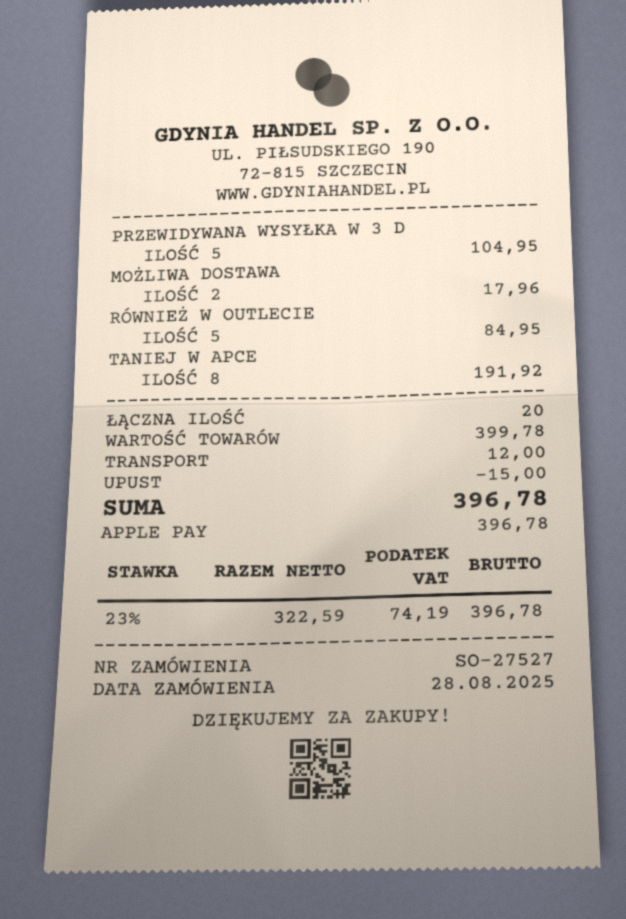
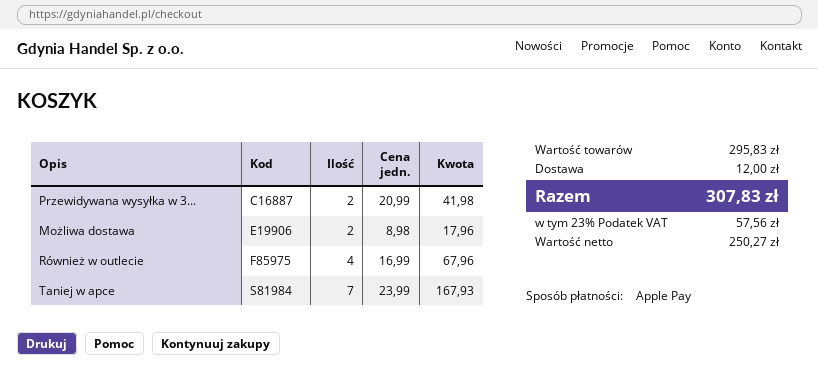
PRZEWIDYWANA WYSYŁKA W 3 D: 5 for 104.95 -> 2 for 41.98
RÓWNIEŻ W OUTLECIE: 5 for 84.95 -> 4 for 67.96
TANIEJ W APCE: 8 for 191.92 -> 7 for 167.93
subtotal: 399.78 -> 295.83
discount: 15.00 -> none
net: 322.59 -> 250.27
tax: 23% = 74.19 -> 23% = 57.56
total: 396.78 -> 307.83

